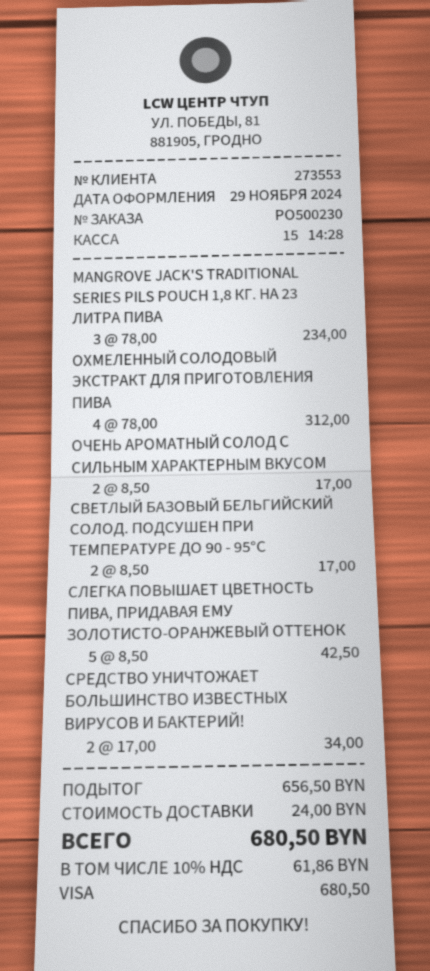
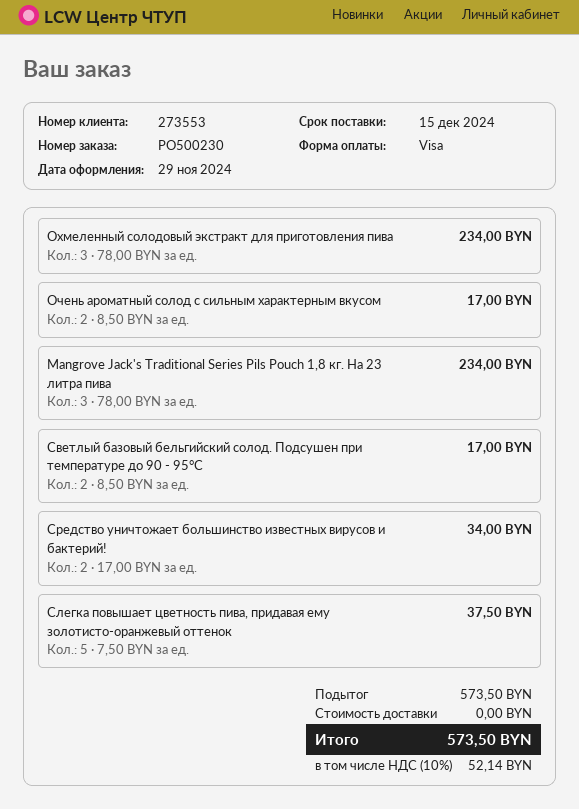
ОХМЕЛЕННЫЙ СОЛОДОВЫЙ ЭКСТРАКТ ДЛЯ ПРИГОТОВЛЕНИЯ ПИВА: 4 x 78.00 = 312.00 -> 3 x 78.00 = 234.00
СЛЕГКА ПОВЫШАЕТ ЦВЕТНОСТЬ ПИВА, ПРИДАВАЯ ЕМУ ЗОЛОТИСТО-ОРАНЖЕВЫЙ ОТТЕНОК: 5 x 8.50 = 42.50 -> 5 x 7.50 = 37.50
subtotal: 656.50 -> 573.50
shipping: 24.00 -> 0.00
tax: 10% = 61.86 -> 10% = 52.14
total: 680.50 -> 573.50

